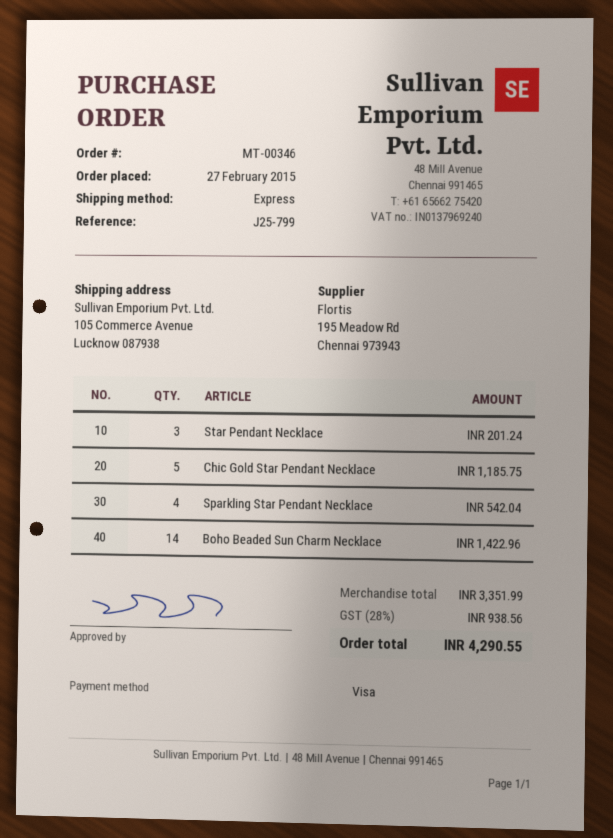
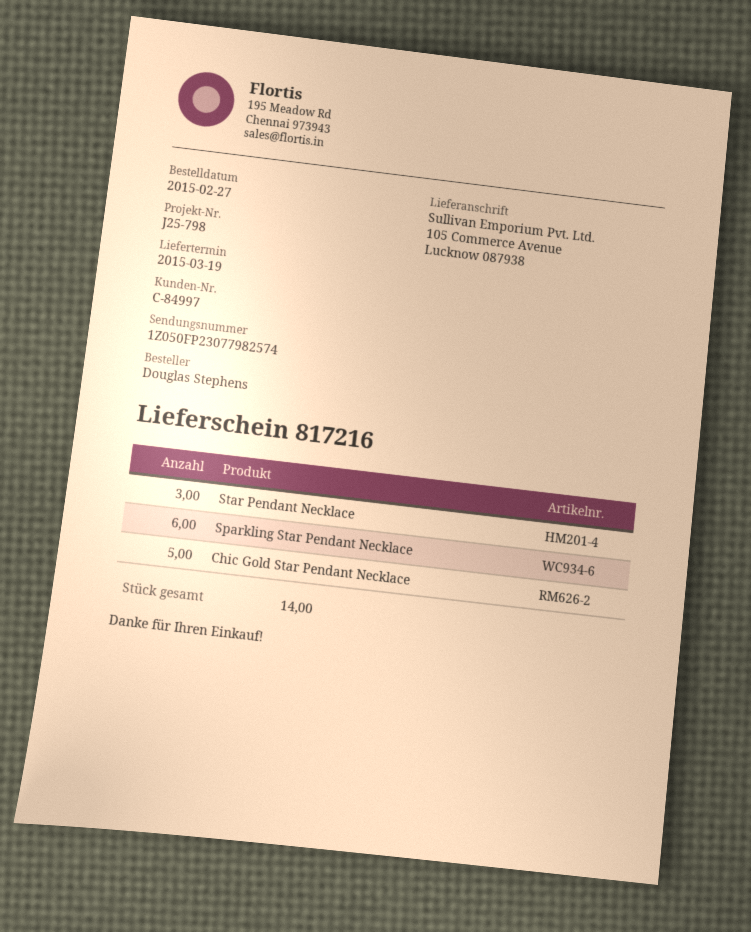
reference: J25-799 -> J25-798
Sparkling Star Pendant Necklace: 4 -> 6
Boho Beaded Sun Charm Necklace: 14 -> none

